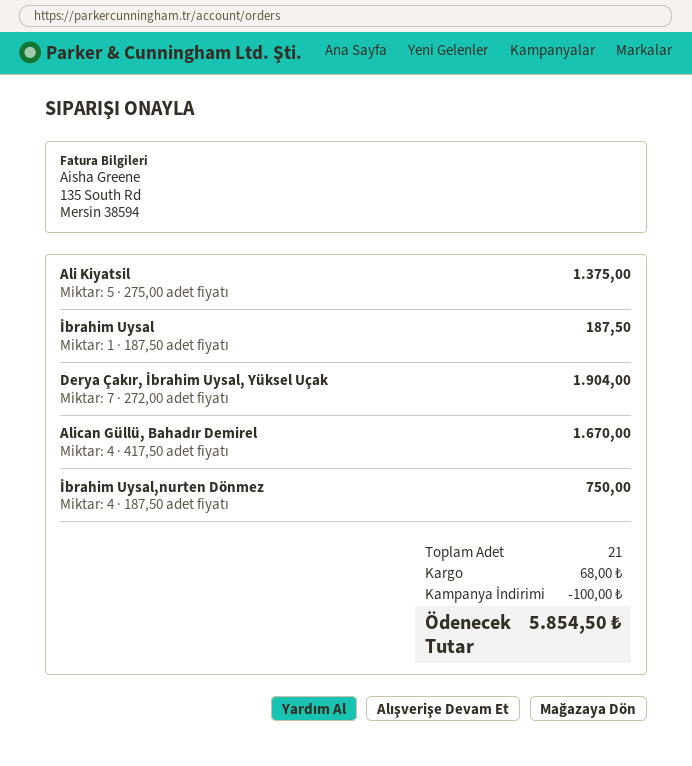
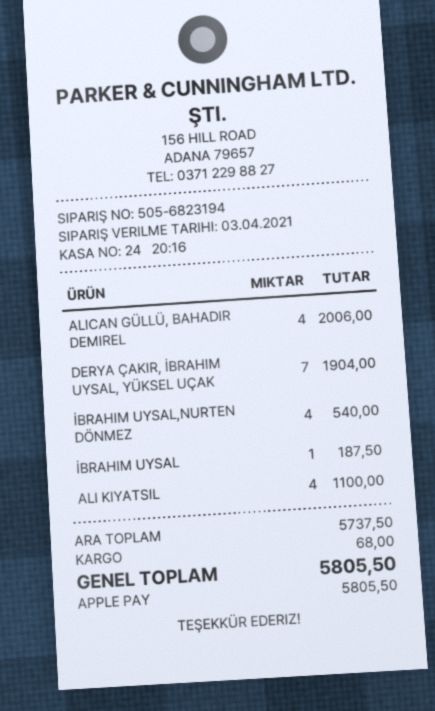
Ali Kiyatsil: 5 for 1375.00 -> 4 for 1100.00
Alican Güllü, Bahadır Demirel: 4 for 1670.00 -> 4 for 2006.00
İbrahim Uysal,nurten Dönmez: 4 for 750.00 -> 4 for 540.00
discount: 100.00 -> none
total: 5854.50 -> 5805.50

